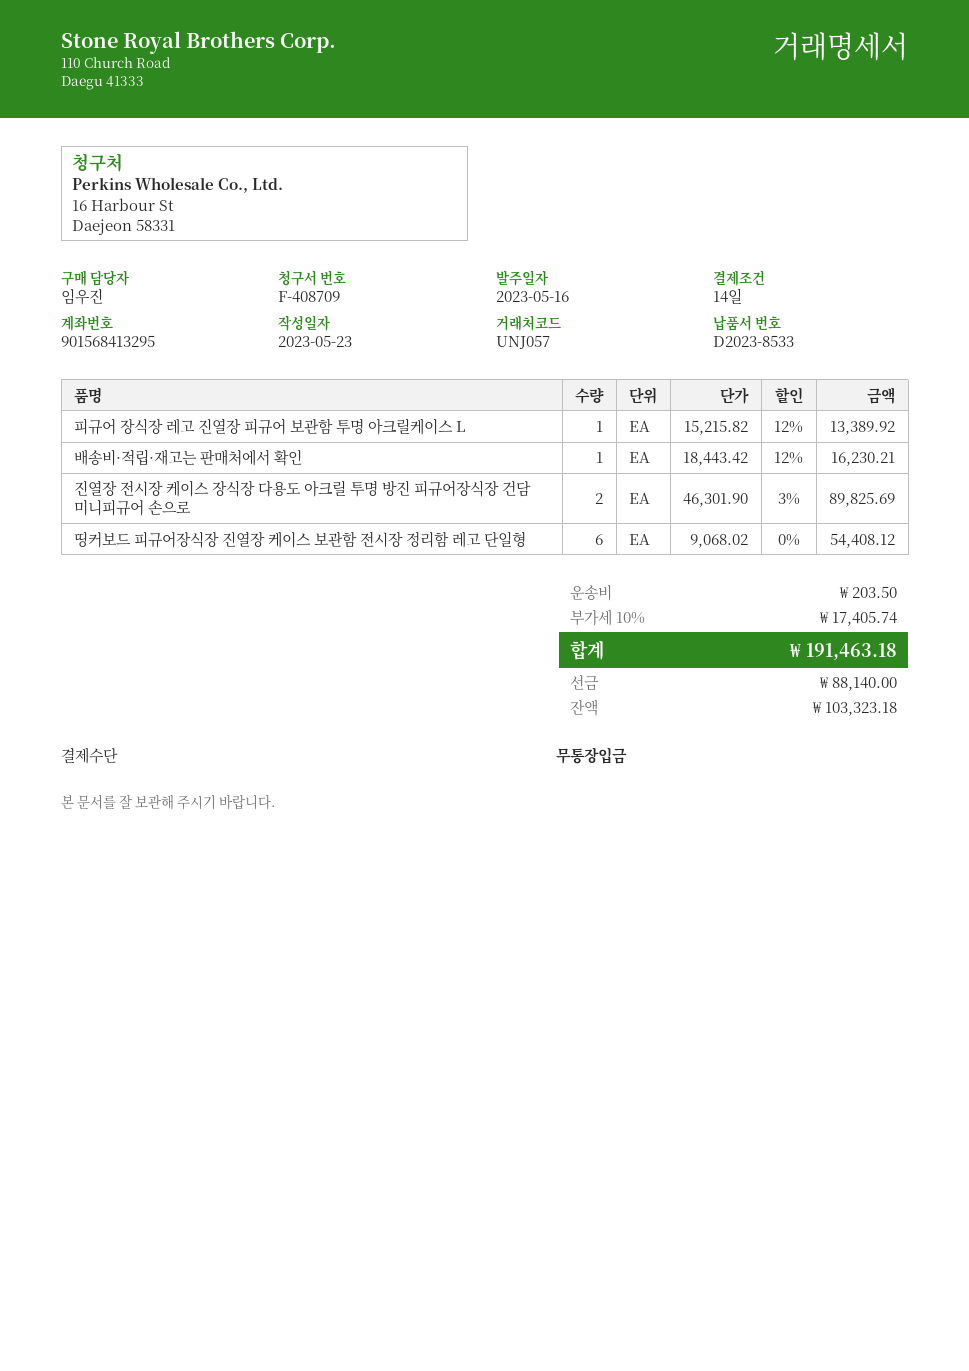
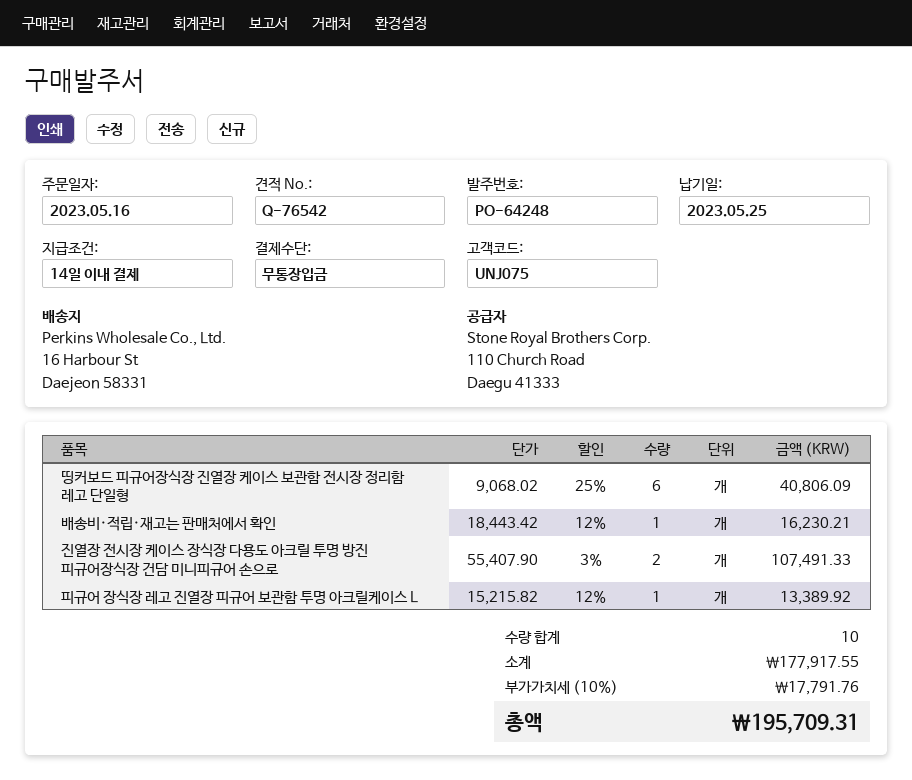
customer number: UNJ057 -> UNJ075
진열장 전시장 케이스 장식장 다용도 아크릴 투명 방진 피규어장식장 건담 미니피규어 손으로: 2 x 46301.90 - 3% = 89825.69 -> 2 x 55407.90 - 3% = 107491.33
띵커보드 피규어장식장 진열장 케이스 보관함 전시장 정리함 레고 단일형: 6 x 9068.02 = 54408.12 -> 6 x 9068.02 - 25% = 40806.09
shipping: 203.50 -> none
tax: 10% = 17405.74 -> 10% = 17791.76
total: 191463.18 -> 195709.31

